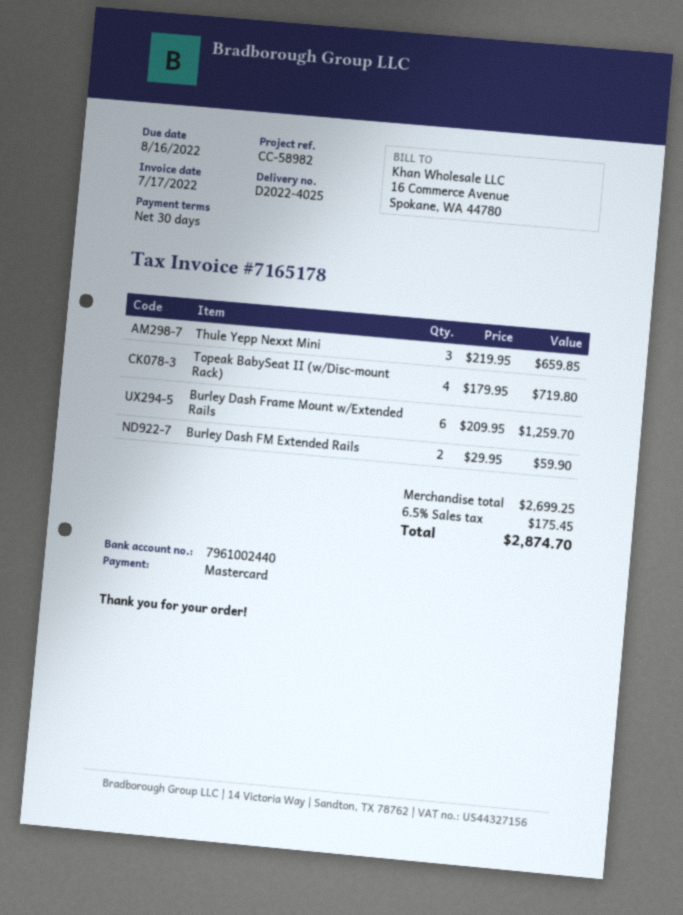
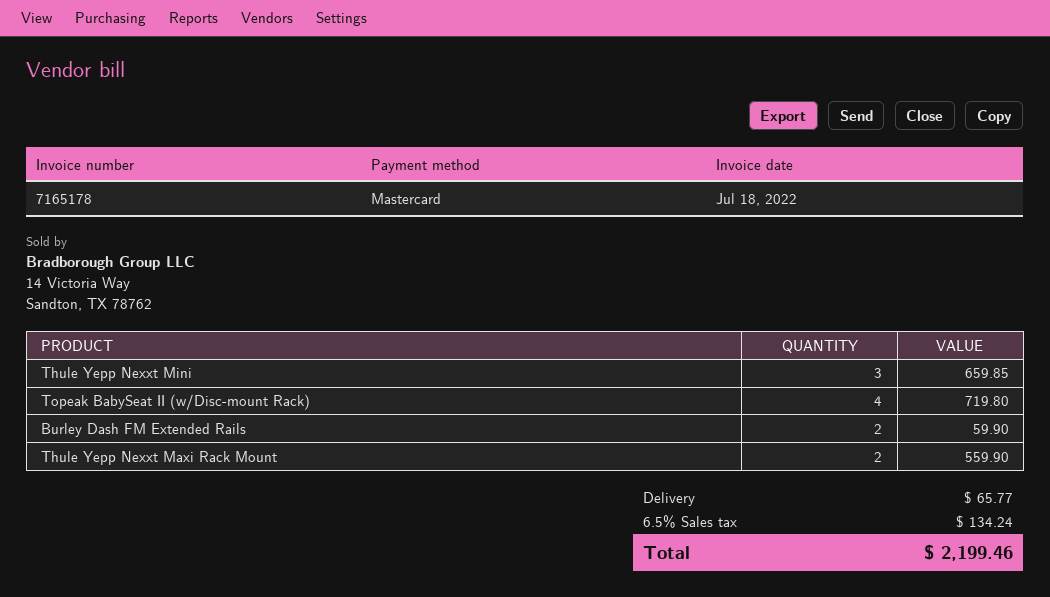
invoice date: 2022-07-17 -> 2022-07-18
Burley Dash Frame Mount w/Extended Rails: 6 for 1259.70 -> none
Thule Yepp Nexxt Maxi Rack Mount: none -> 2 for 559.90
shipping: none -> 65.77
tax: 6.5% = 175.45 -> 6.5% = 134.24
total: 2874.70 -> 2199.46

